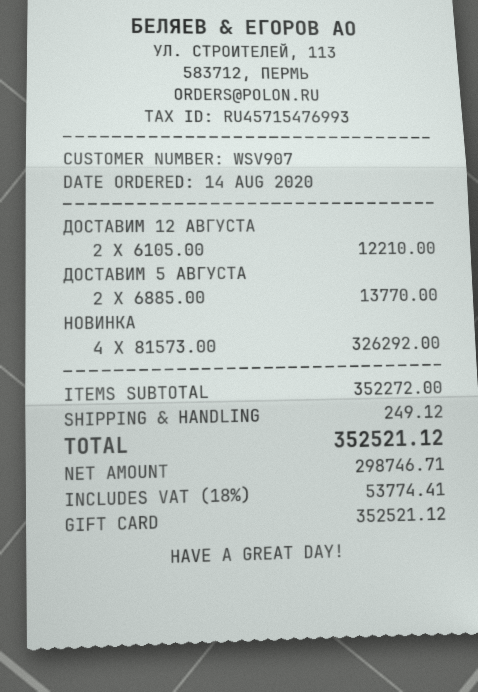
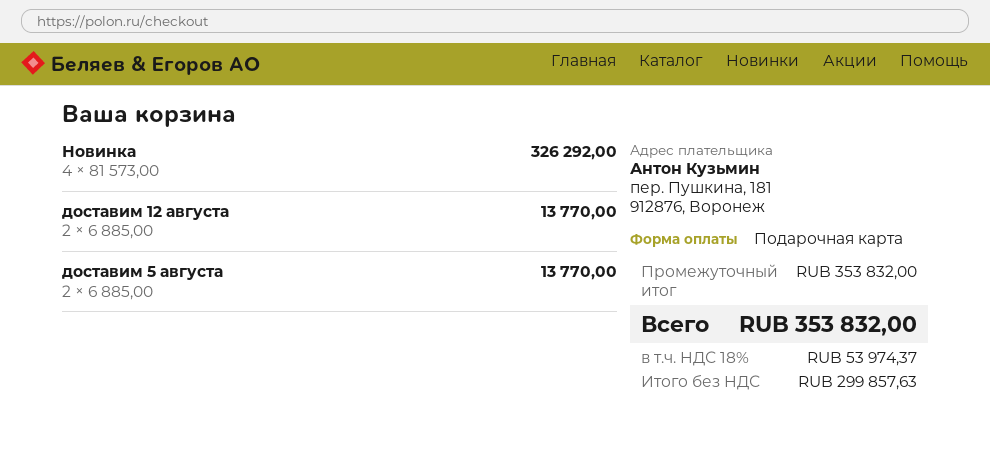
ДОСТАВИМ 12 АВГУСТА: 2 x 6105.00 = 12210.00 -> 2 x 6885.00 = 13770.00
subtotal: 352272.00 -> 353832.00
shipping: 249.12 -> none
net: 298746.71 -> 299857.63
tax: 18% = 53774.41 -> 18% = 53974.37
total: 352521.12 -> 353832.00

